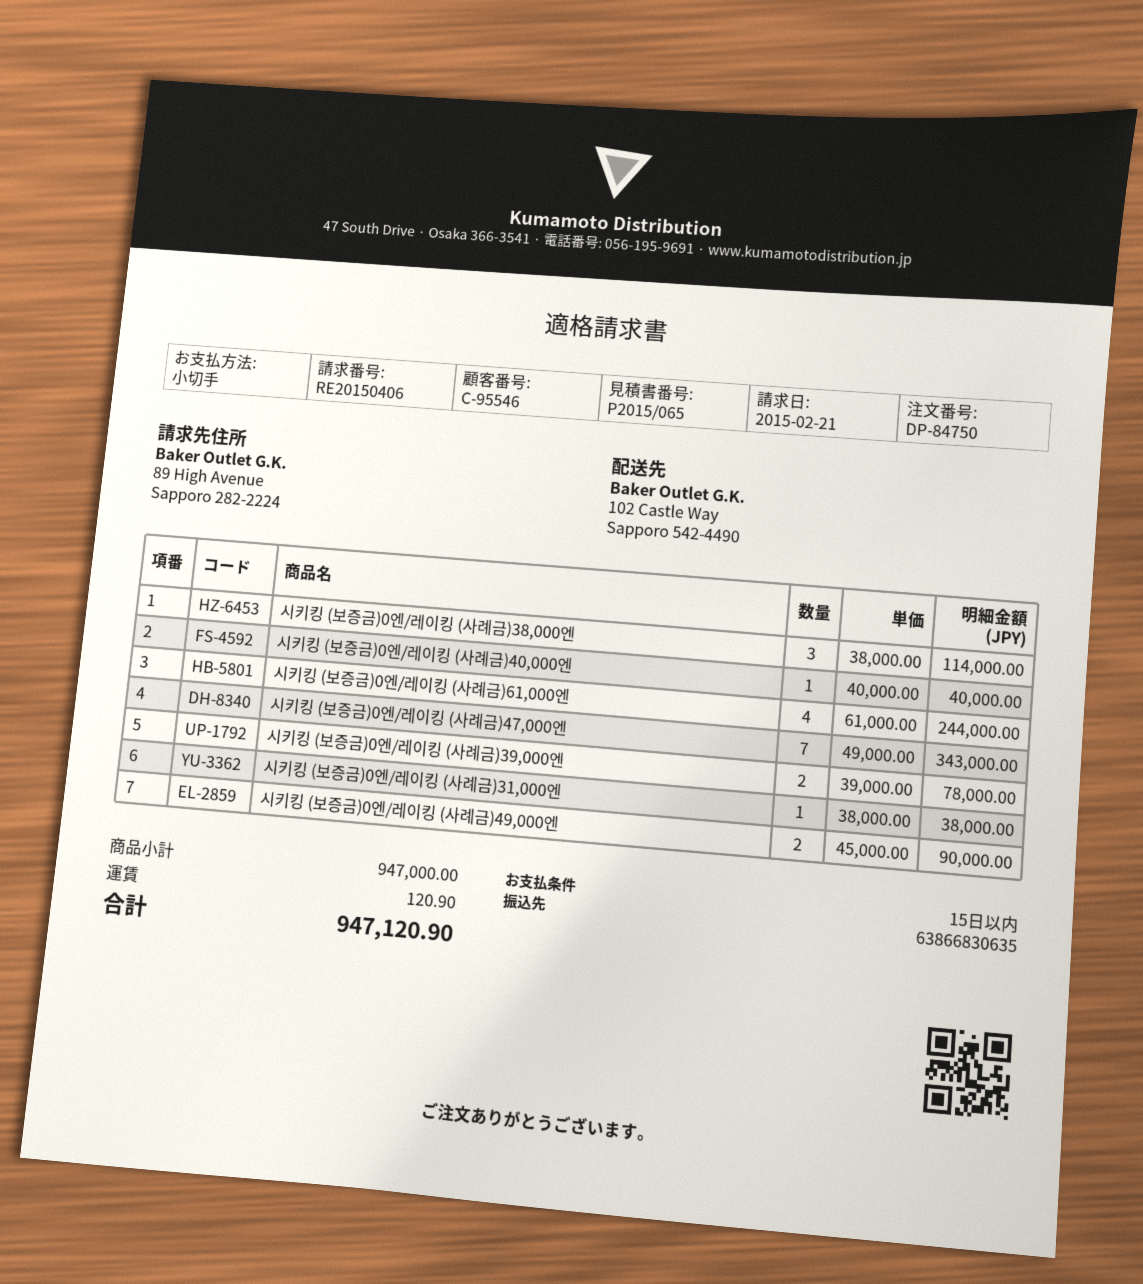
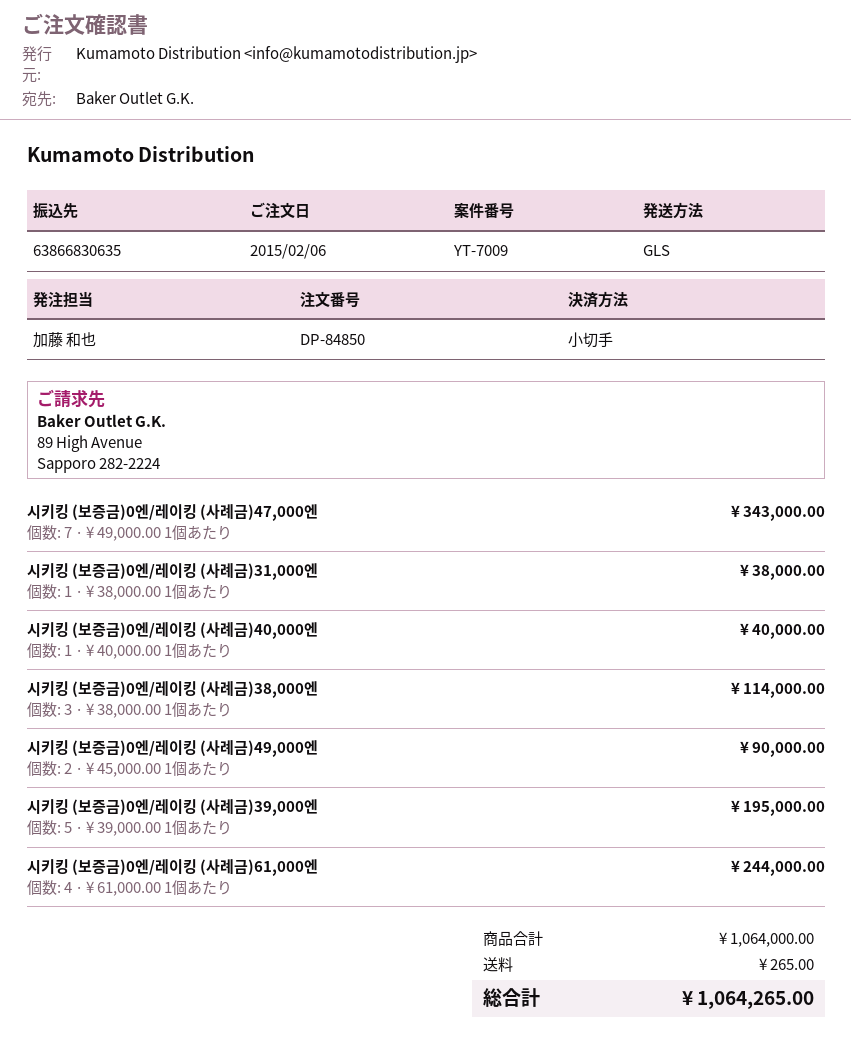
order number: DP-84750 -> DP-84850
시키킹 (보증금)0엔/레이킹 (사례금)39,000엔: 2 x 39000.00 = 78000.00 -> 5 x 39000.00 = 195000.00
subtotal: 947000.00 -> 1064000.00
shipping: 120.90 -> 265.00
total: 947120.90 -> 1064265.00

